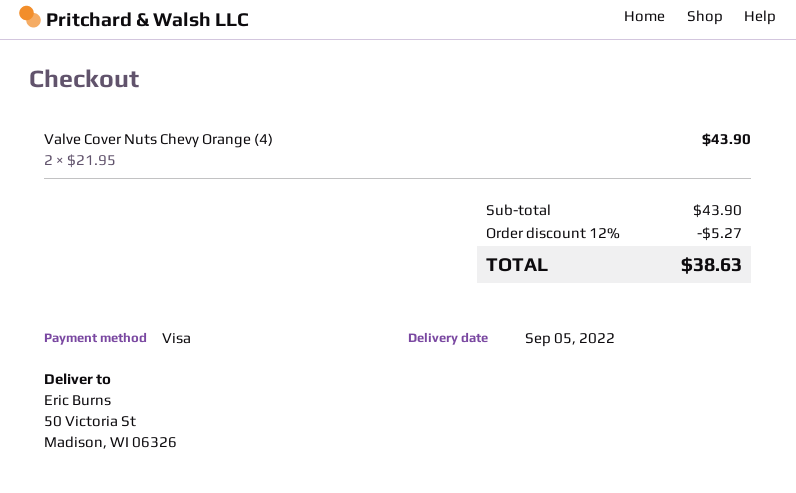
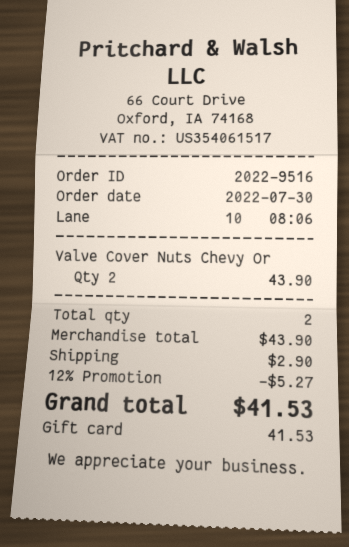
payment method: Visa -> gift card
shipping: none -> 2.90
total: 38.63 -> 41.53

